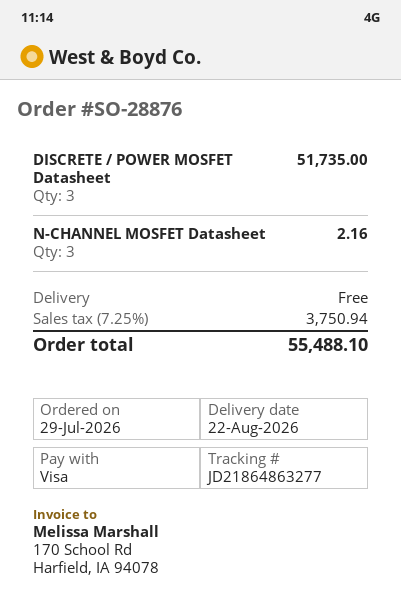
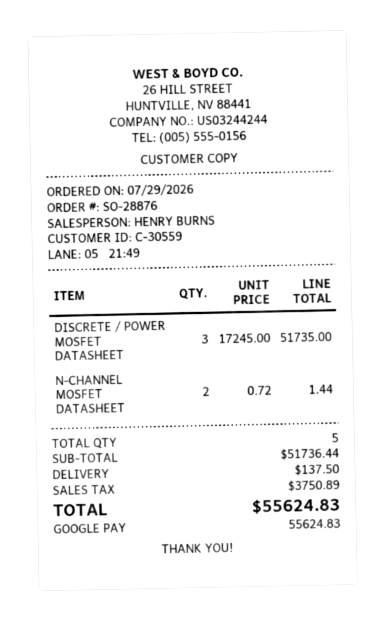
payment method: Visa -> Google Pay
N-CHANNEL MOSFET Datasheet: 3 for 2.16 -> 2 for 1.44
shipping: 0.00 -> 137.50
tax: 3750.94 -> 3750.89
total: 55488.10 -> 55624.83

